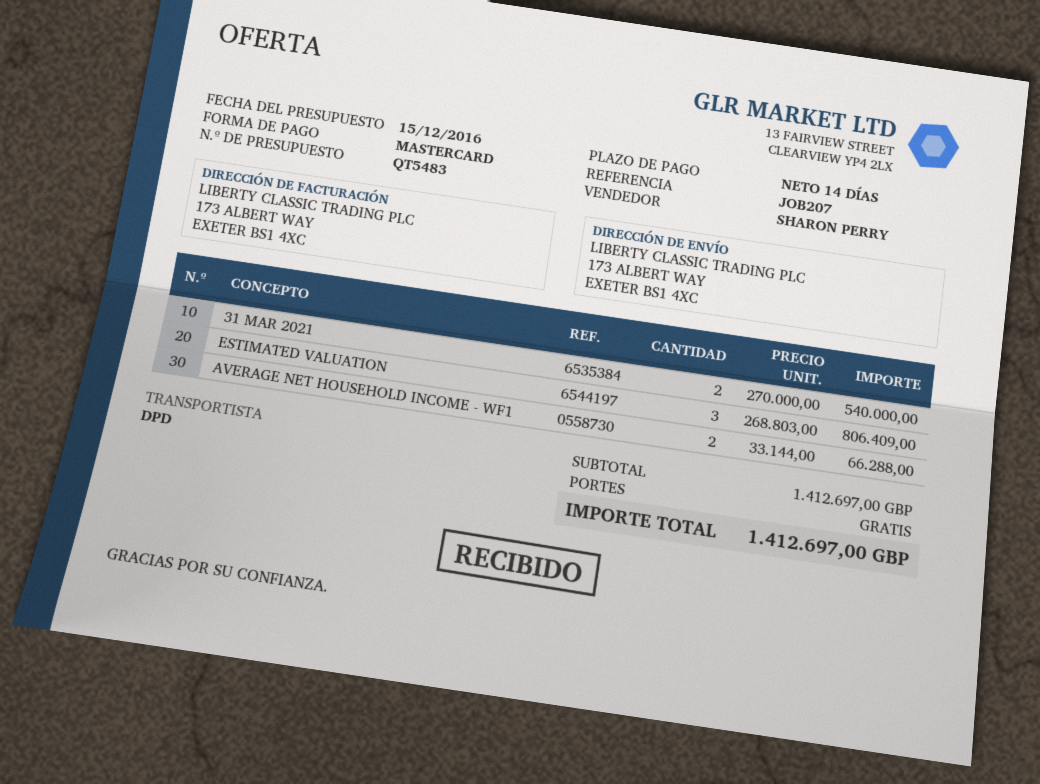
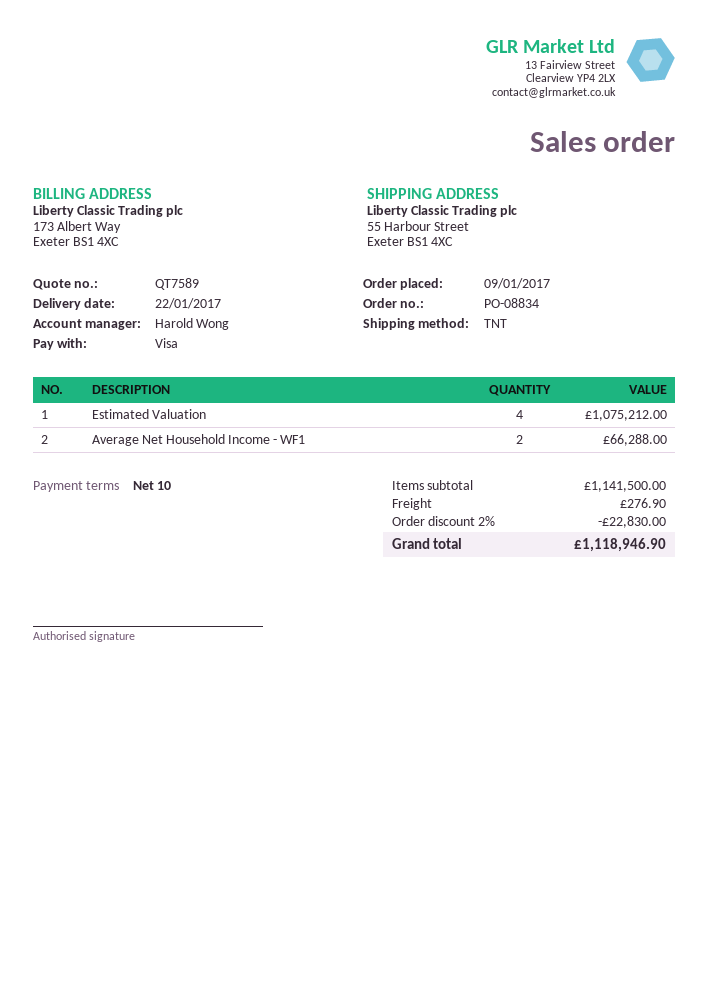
quote number: QT5483 -> QT7589
payment terms: 14 days -> 10 days
sales rep: SHARON PERRY -> Harold Wong
payment method: Mastercard -> Visa
shipping method: DPD -> TNT
ship to: 173 ALBERT WAY, EXETER BS1 4XC -> 55 Harbour Street, Exeter BS1 4XC
31 MAR 2021: 2 for 540000.00 -> none
ESTIMATED VALUATION: 3 for 806409.00 -> 4 for 1075212.00
subtotal: 1412697.00 -> 1141500.00
discount: none -> 2% = 22830.00
shipping: 0.00 -> 276.90
total: 1412697.00 -> 1118946.90

